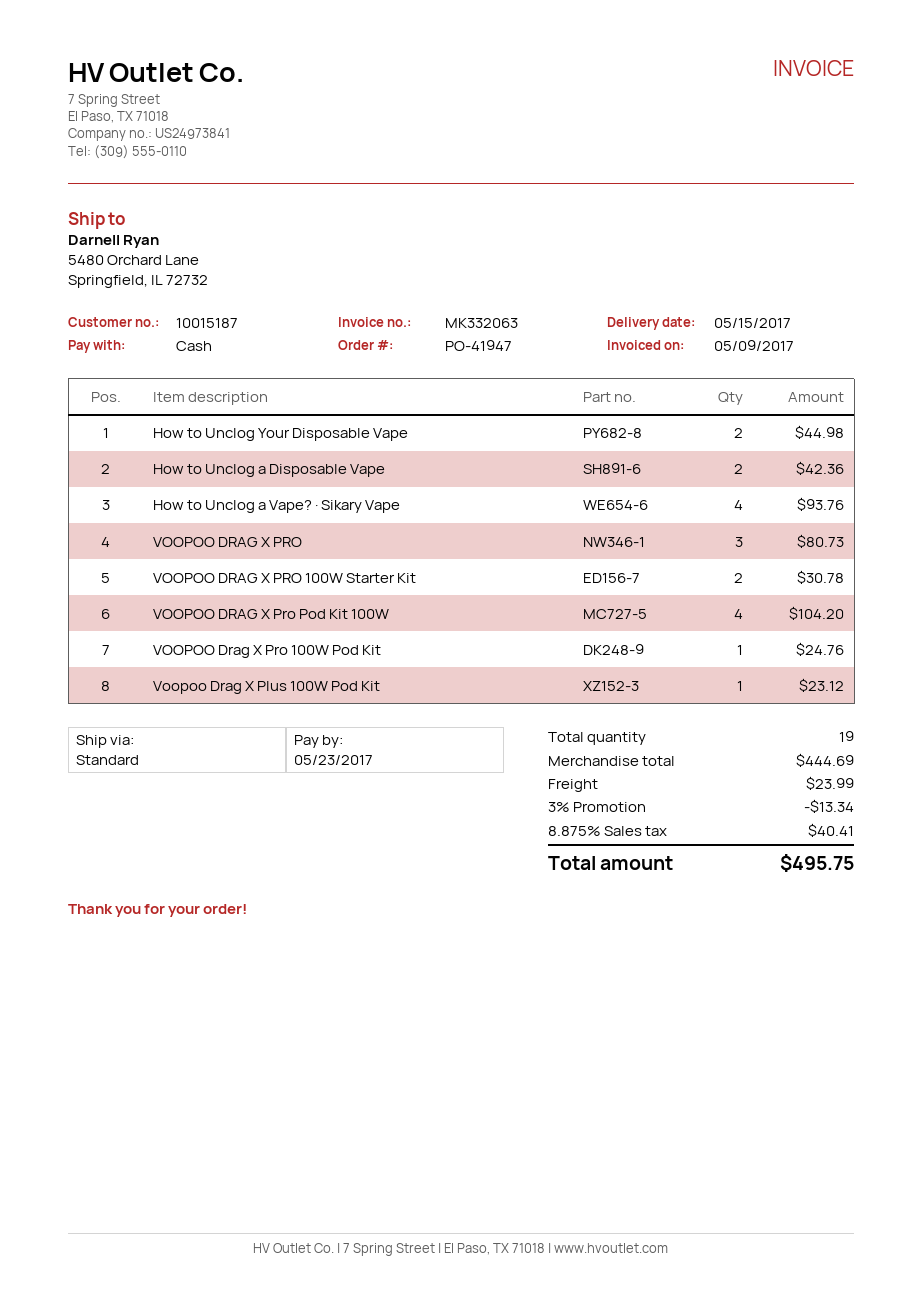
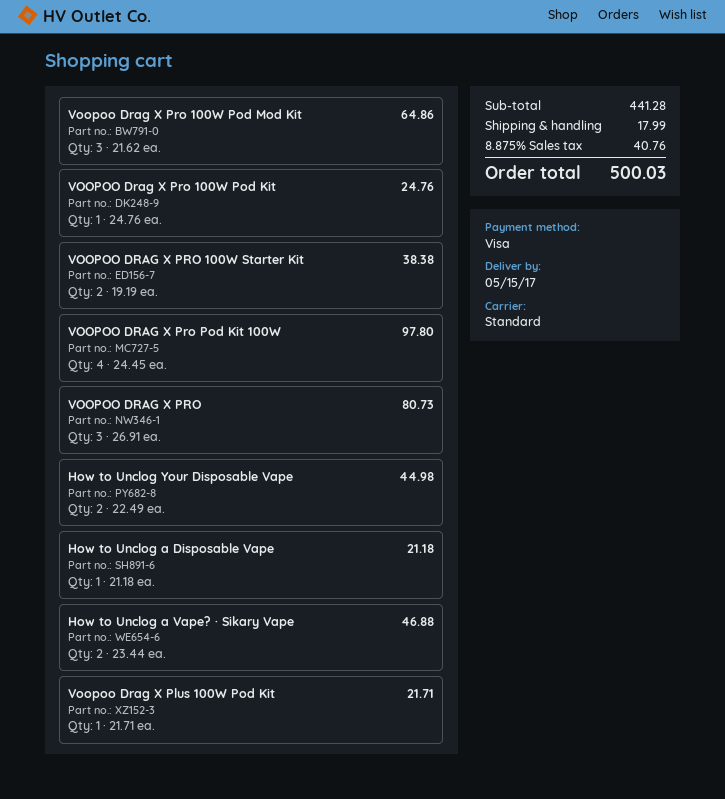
payment method: cash -> Visa
How to Unclog a Disposable Vape: 2 for 42.36 -> 1 for 21.18
How to Unclog a Vape? · Sikary Vape: 4 for 93.76 -> 2 for 46.88
VOOPOO DRAG X PRO 100W Starter Kit: 2 for 30.78 -> 2 for 38.38
VOOPOO DRAG X Pro Pod Kit 100W: 4 for 104.20 -> 4 for 97.80
Voopoo Drag X Plus 100W Pod Kit: 1 for 23.12 -> 1 for 21.71
Voopoo Drag X Pro 100W Pod Mod Kit: none -> 3 for 64.86
subtotal: 444.69 -> 441.28
discount: 3% = 13.34 -> none
shipping: 23.99 -> 17.99
tax: 8.875% = 40.41 -> 8.875% = 40.76
total: 495.75 -> 500.03

